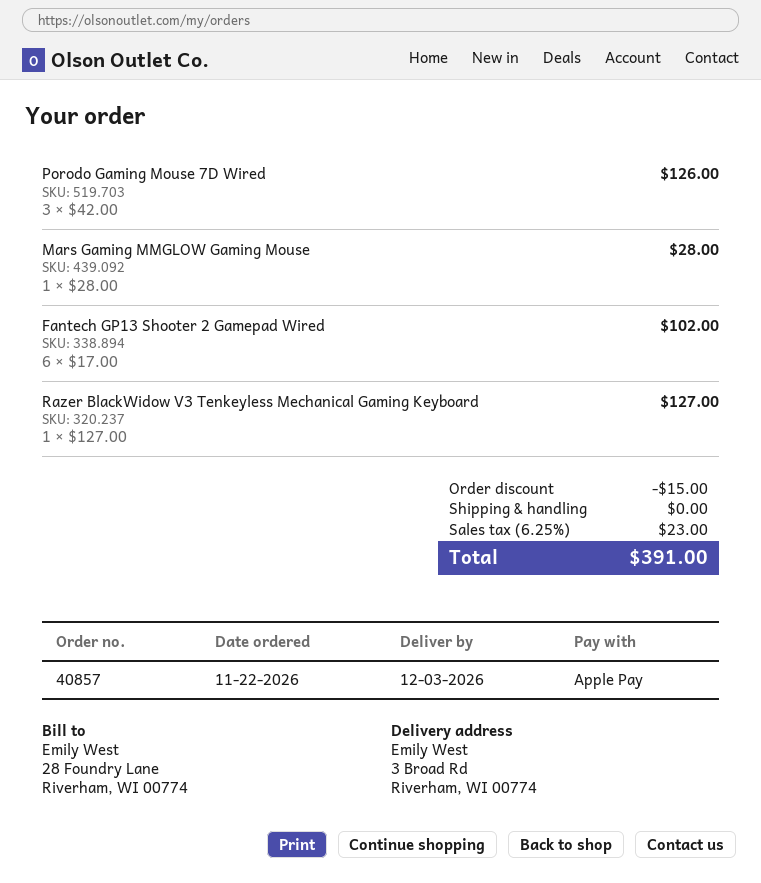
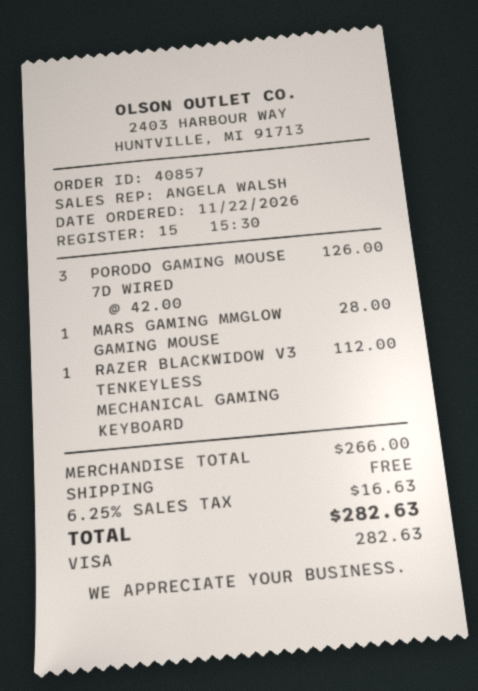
payment method: Apple Pay -> Visa
Fantech GP13 Shooter 2 Gamepad Wired: 6 x 17.00 = 102.00 -> none
Razer BlackWidow V3 Tenkeyless Mechanical Gaming Keyboard: 1 x 127.00 = 127.00 -> 1 x 112.00 = 112.00
discount: 15.00 -> none
tax: 6.25% = 23.00 -> 6.25% = 16.63
total: 391.00 -> 282.63

